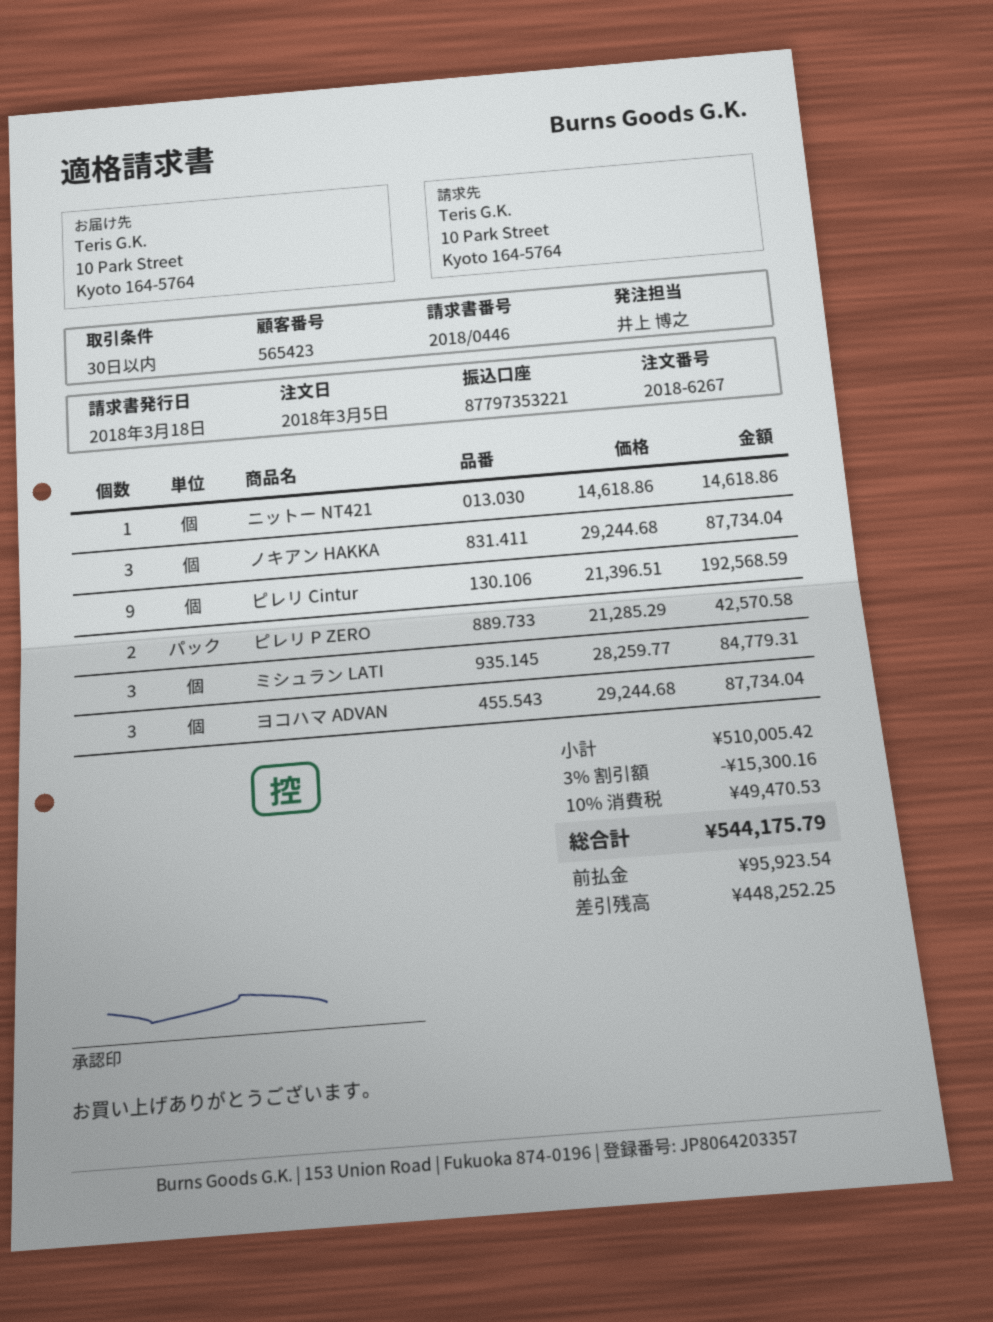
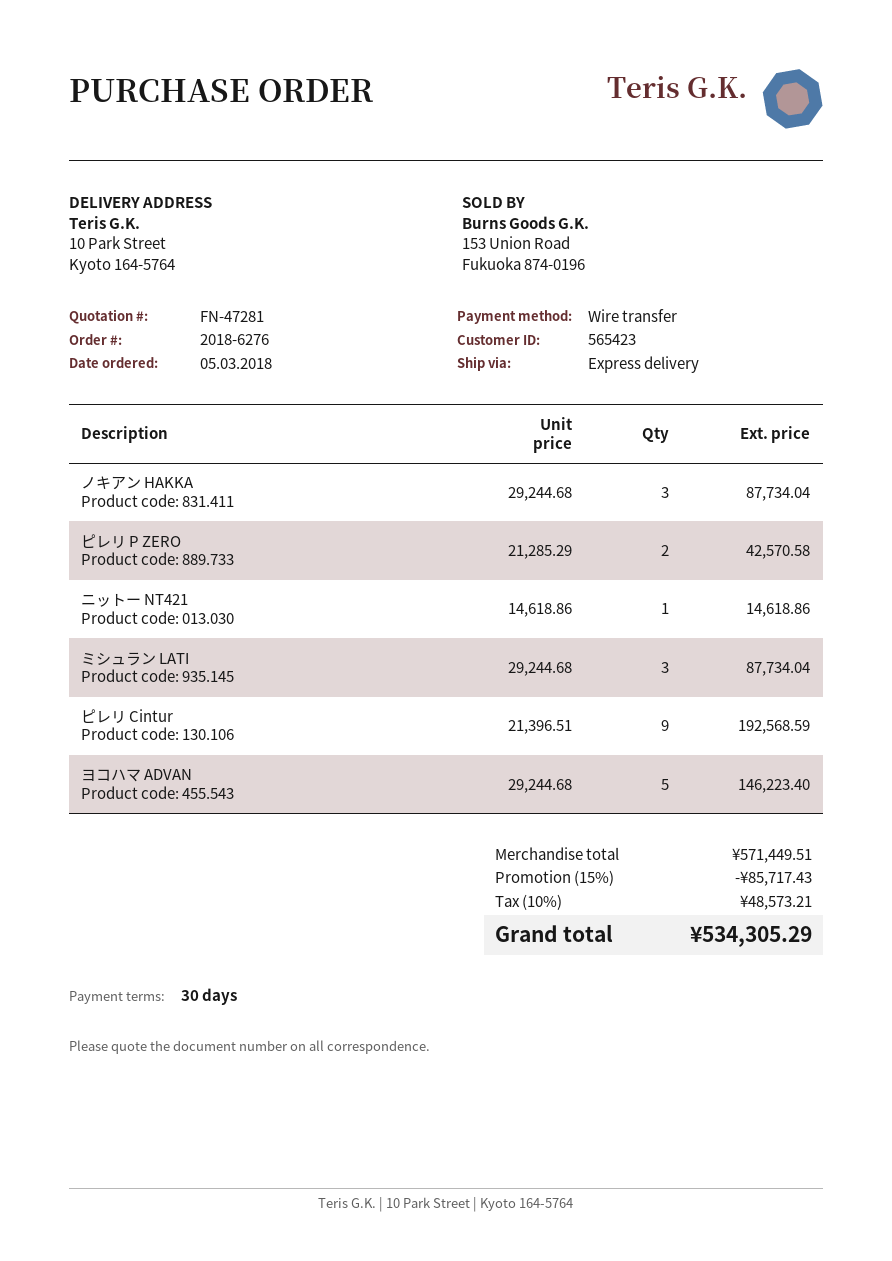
order number: 2018-6267 -> 2018-6276
ミシュラン LATI: 3 x 28259.77 = 84779.31 -> 3 x 29244.68 = 87734.04
ヨコハマ ADVAN: 3 x 29244.68 = 87734.04 -> 5 x 29244.68 = 146223.40
subtotal: 510005.42 -> 571449.51
discount: 3% = 15300.16 -> 15% = 85717.43
tax: 10% = 49470.53 -> 10% = 48573.21
total: 544175.79 -> 534305.29

